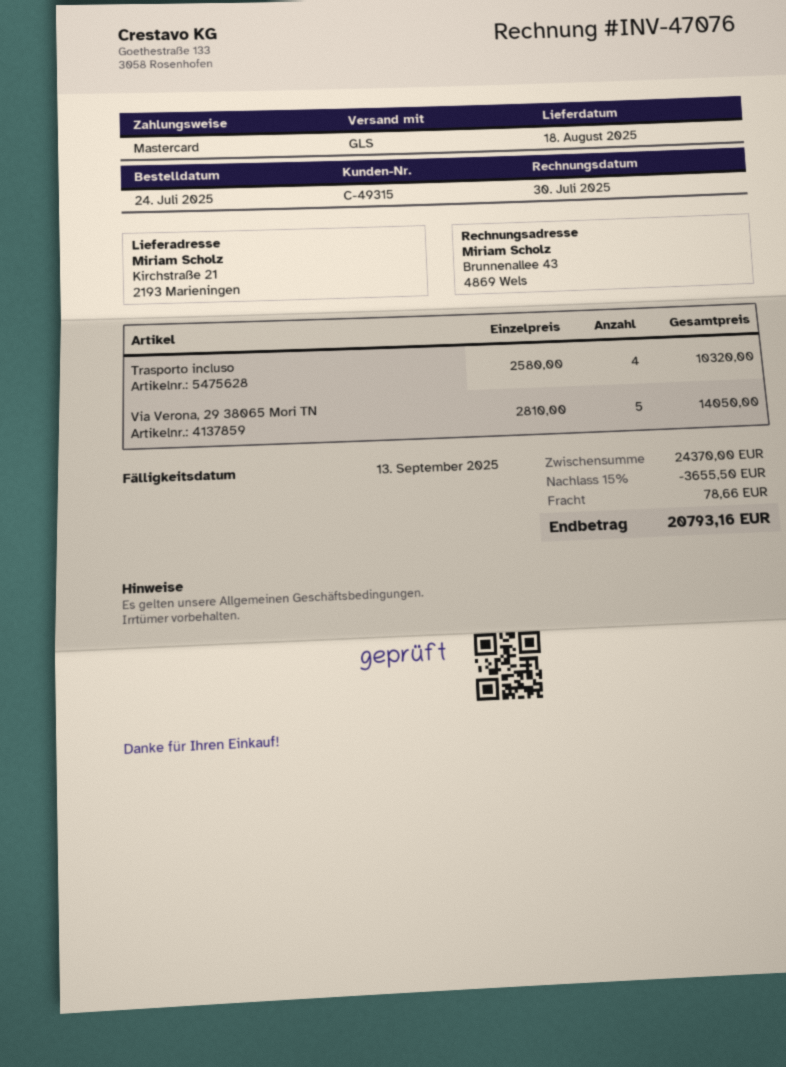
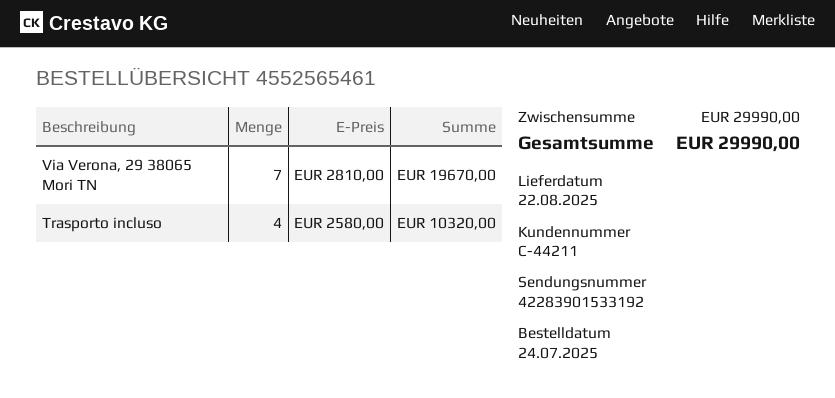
delivery date: 2025-08-18 -> 2025-08-22
customer number: C-49315 -> C-44211
Via Verona, 29 38065 Mori TN: 5 x 2810.00 = 14050.00 -> 7 x 2810.00 = 19670.00
subtotal: 24370.00 -> 29990.00
discount: 15% = 3655.50 -> none
shipping: 78.66 -> none
total: 20793.16 -> 29990.00

